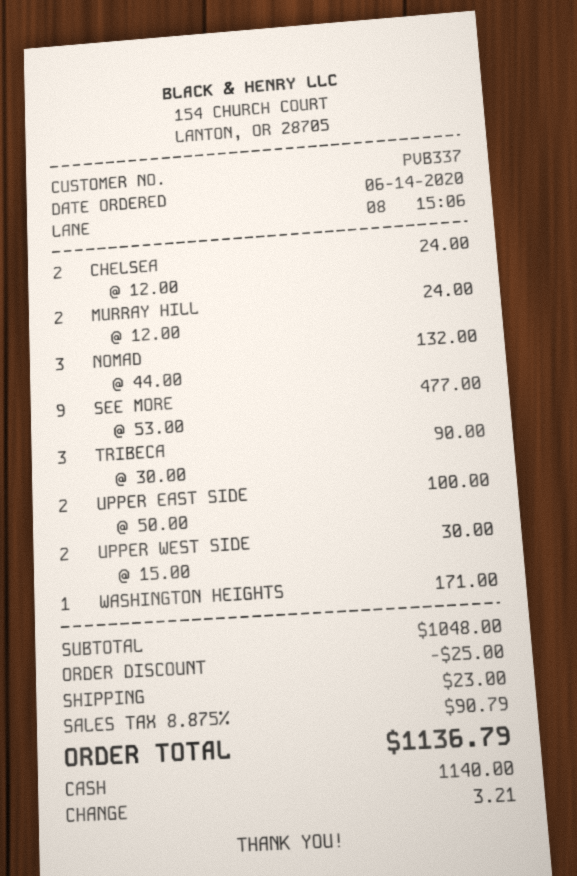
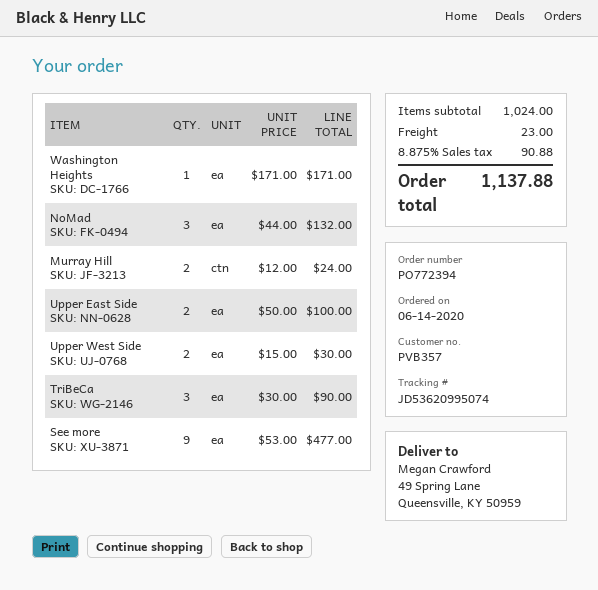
customer number: PVB337 -> PVB357
CHELSEA: 2 x 12.00 = 24.00 -> none
subtotal: 1048.00 -> 1024.00
discount: 25.00 -> none
tax: 8.875% = 90.79 -> 8.875% = 90.88
total: 1136.79 -> 1137.88

